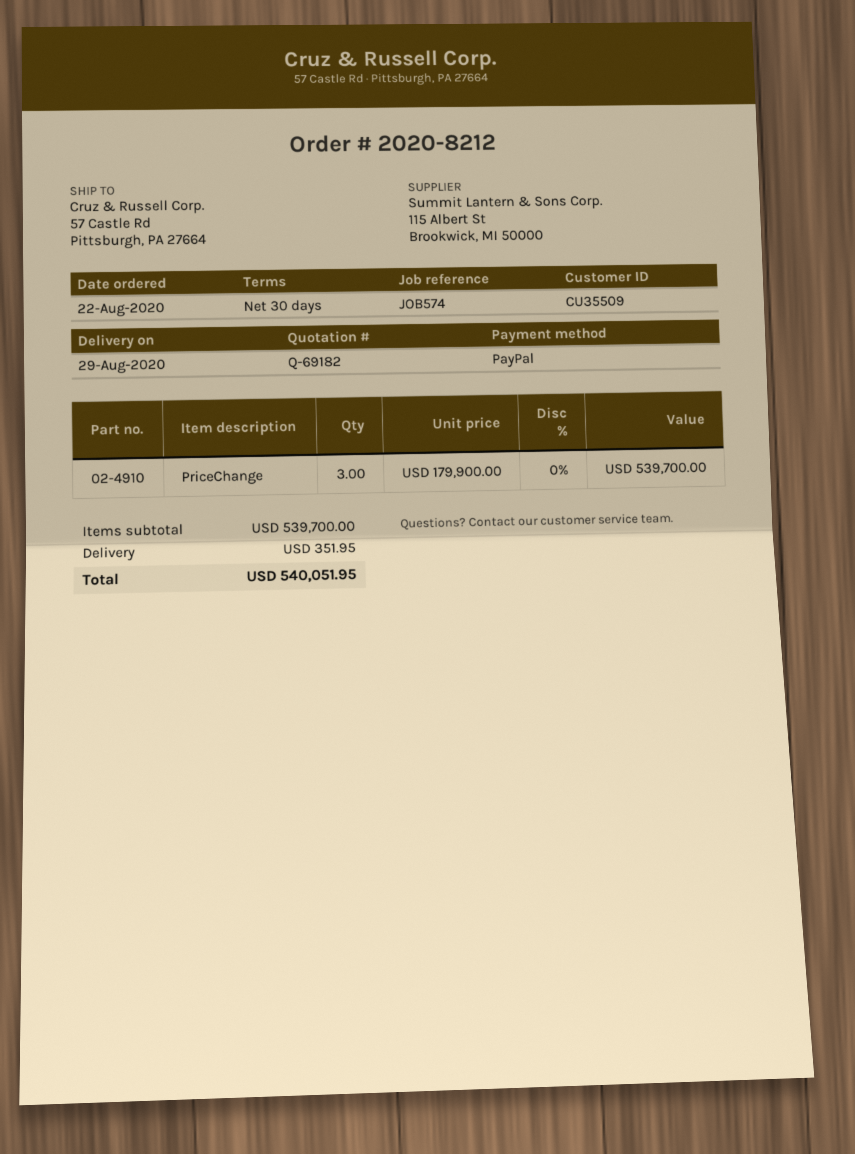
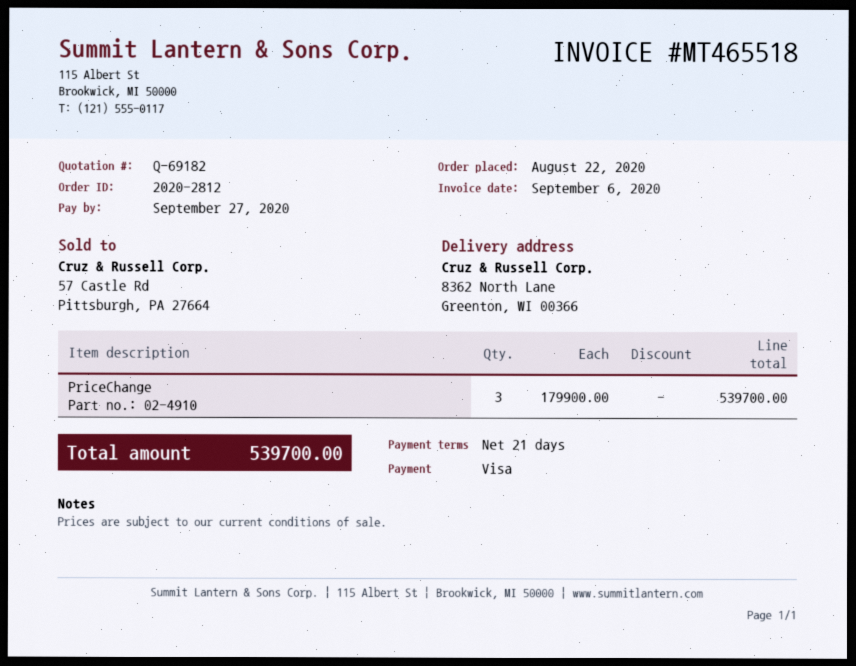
order number: 2020-8212 -> 2020-2812
payment terms: 30 days -> 21 days
payment method: PayPal -> Visa
ship to: 57 Castle Rd, Pittsburgh, PA 27664 -> 8362 North Lane, Greenton, WI 00366
shipping: 351.95 -> none
total: 540051.95 -> 539700.00

